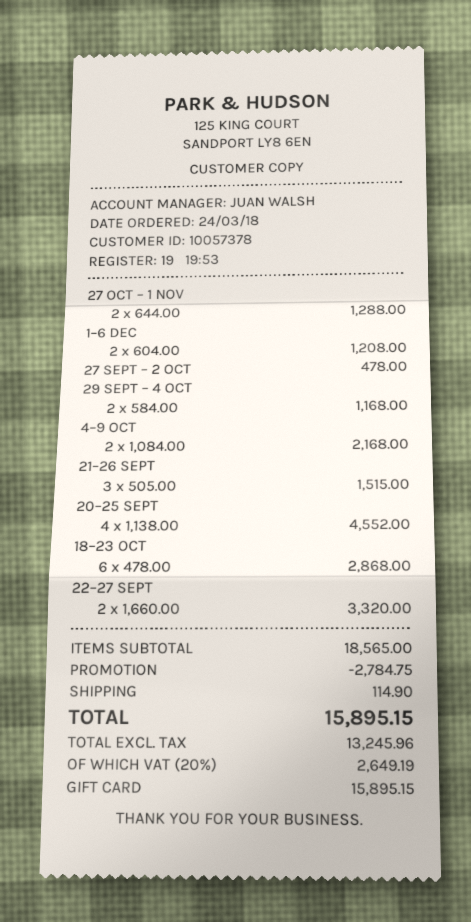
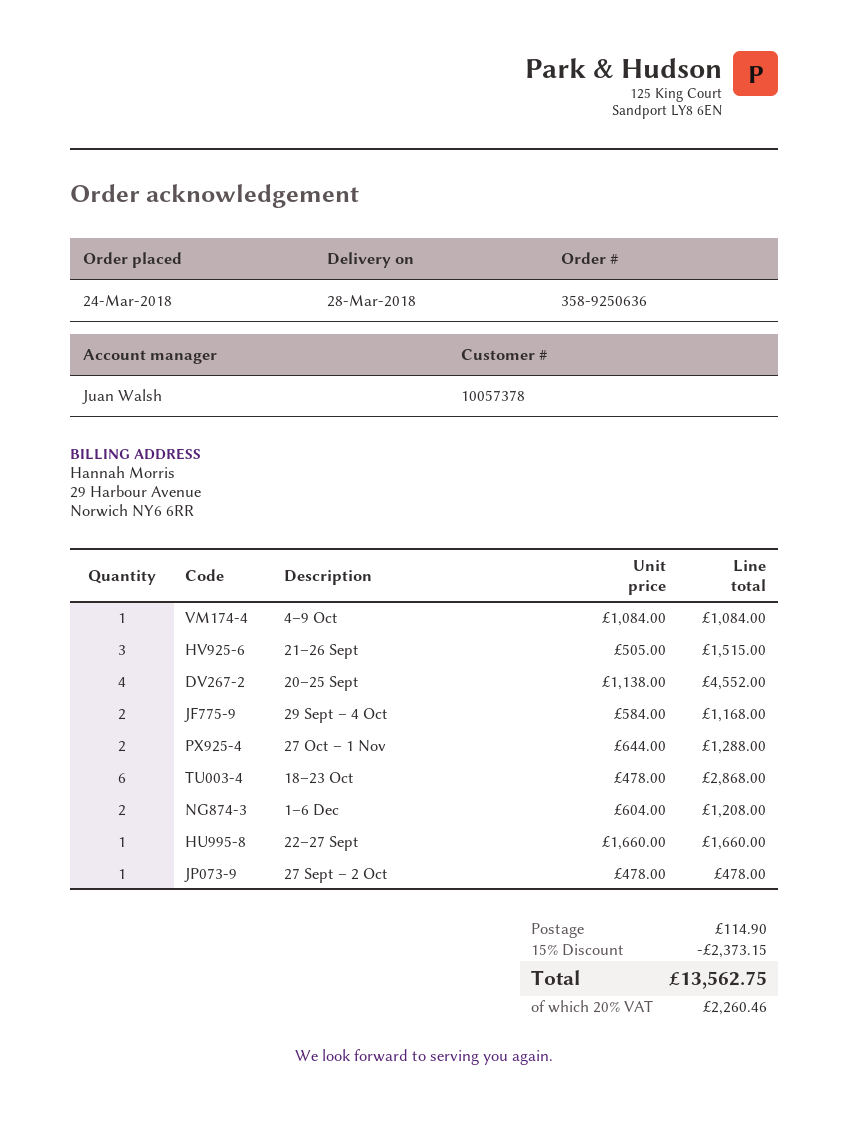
4–9 OCT: 2 x 1084.00 = 2168.00 -> 1 x 1084.00 = 1084.00
22–27 SEPT: 2 x 1660.00 = 3320.00 -> 1 x 1660.00 = 1660.00
discount: 2784.75 -> 2373.15
tax: 20% = 2649.19 -> 20% = 2260.46
total: 15895.15 -> 13562.75

